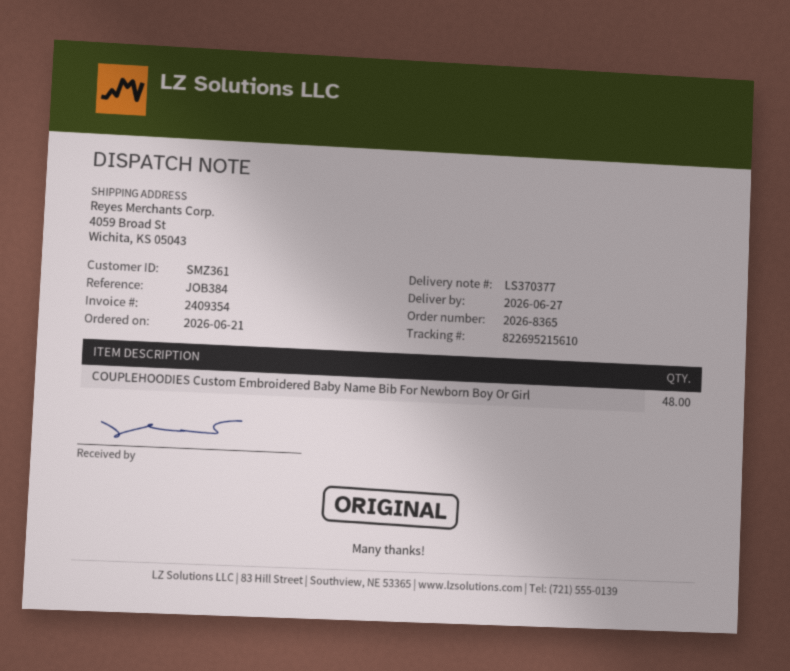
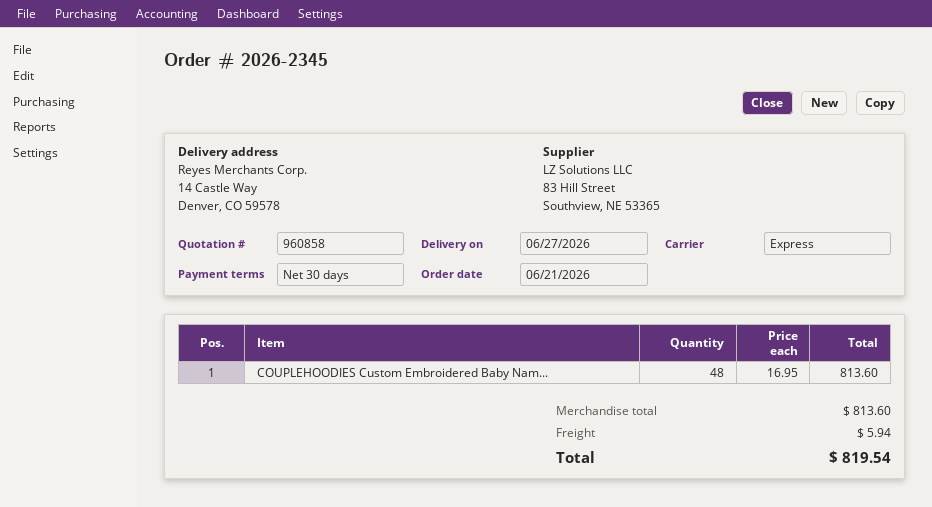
order number: 2026-8365 -> 2026-2345
ship to: 4059 Broad St, Wichita, KS 05043 -> 14 Castle Way, Denver, CO 59578

